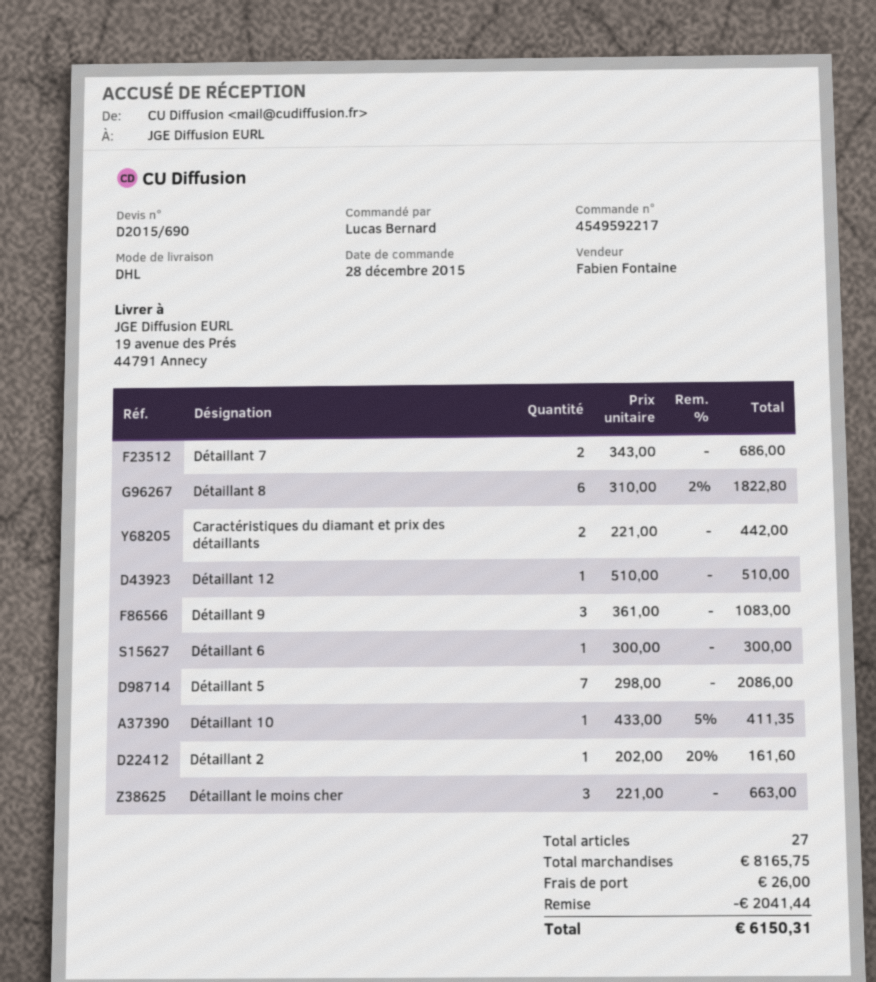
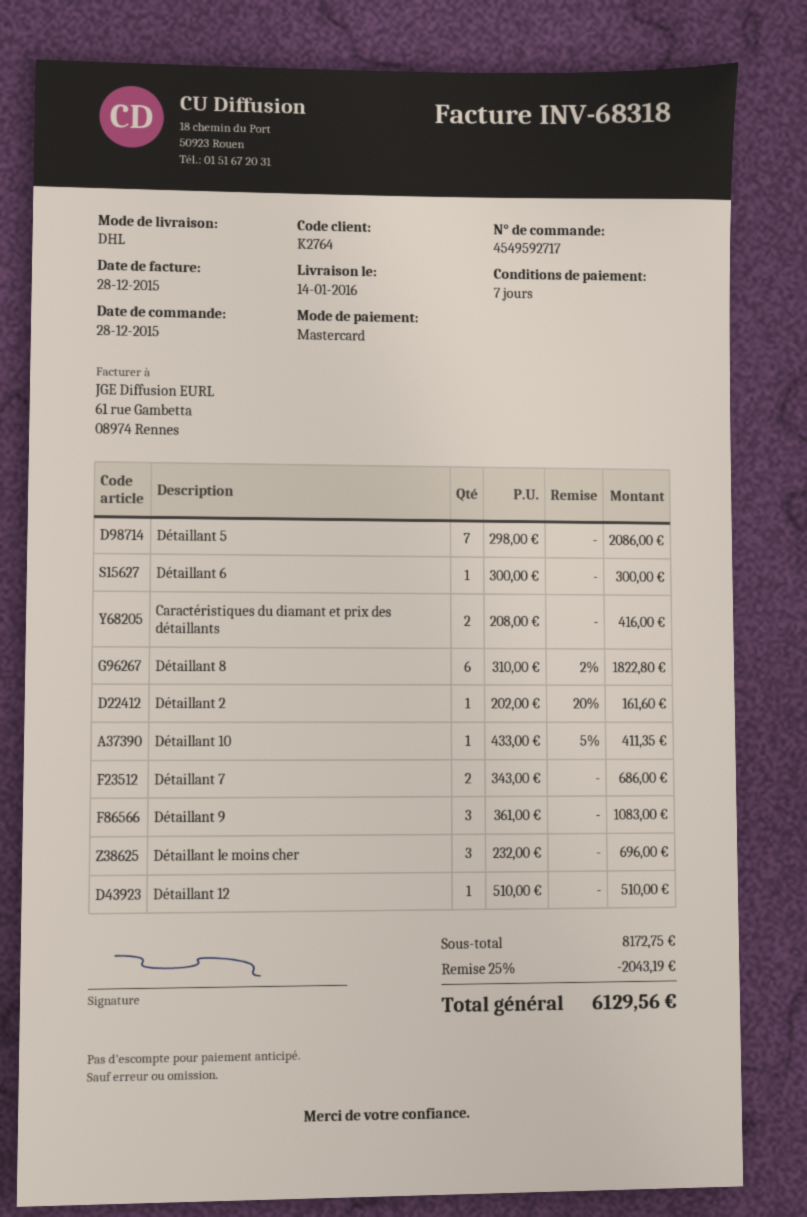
order number: 4549592217 -> 4549592717
Caractéristiques du diamant et prix des détaillants: 2 x 221.00 = 442.00 -> 2 x 208.00 = 416.00
Détaillant le moins cher: 3 x 221.00 = 663.00 -> 3 x 232.00 = 696.00
subtotal: 8165.75 -> 8172.75
discount: 2041.44 -> 2043.19
shipping: 26.00 -> none
total: 6150.31 -> 6129.56

